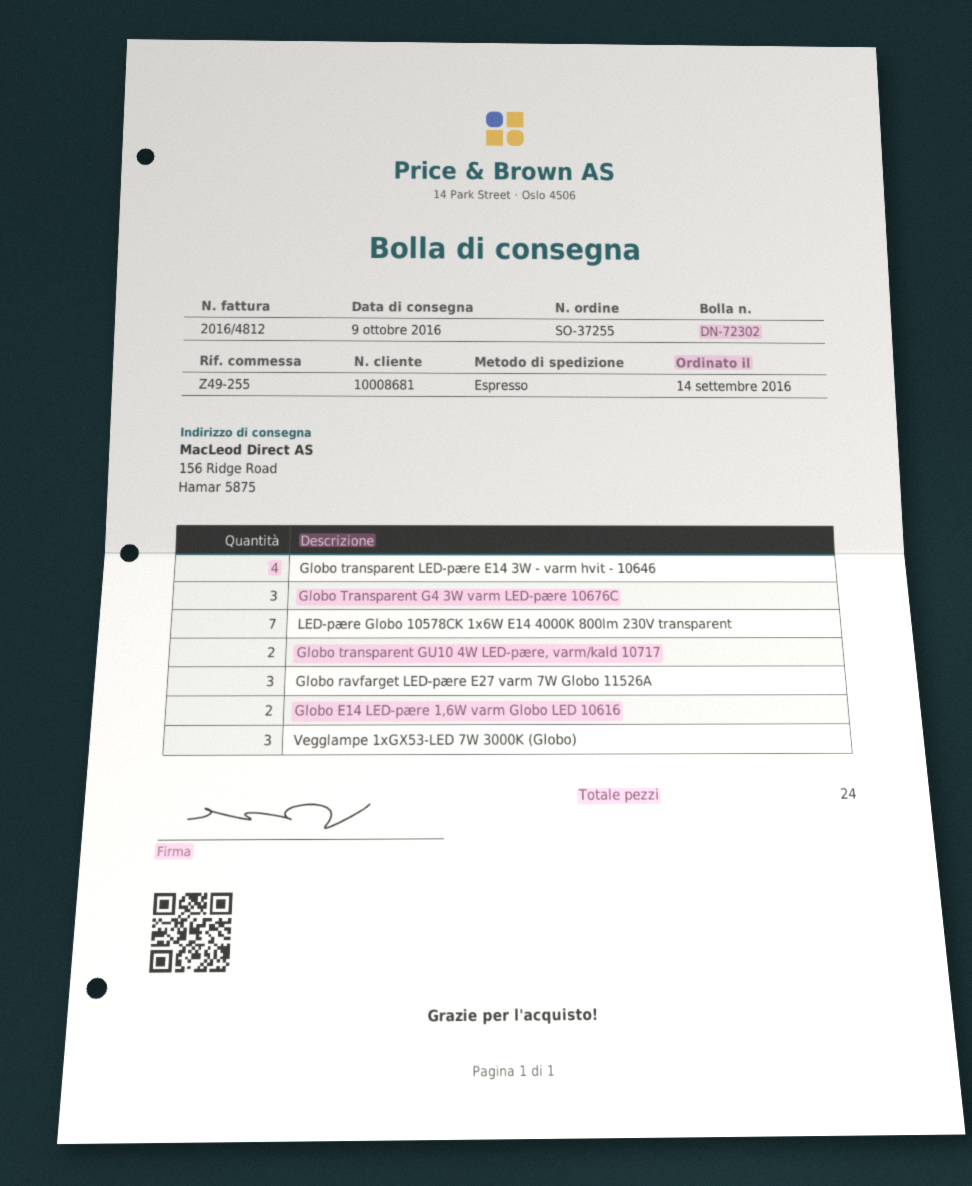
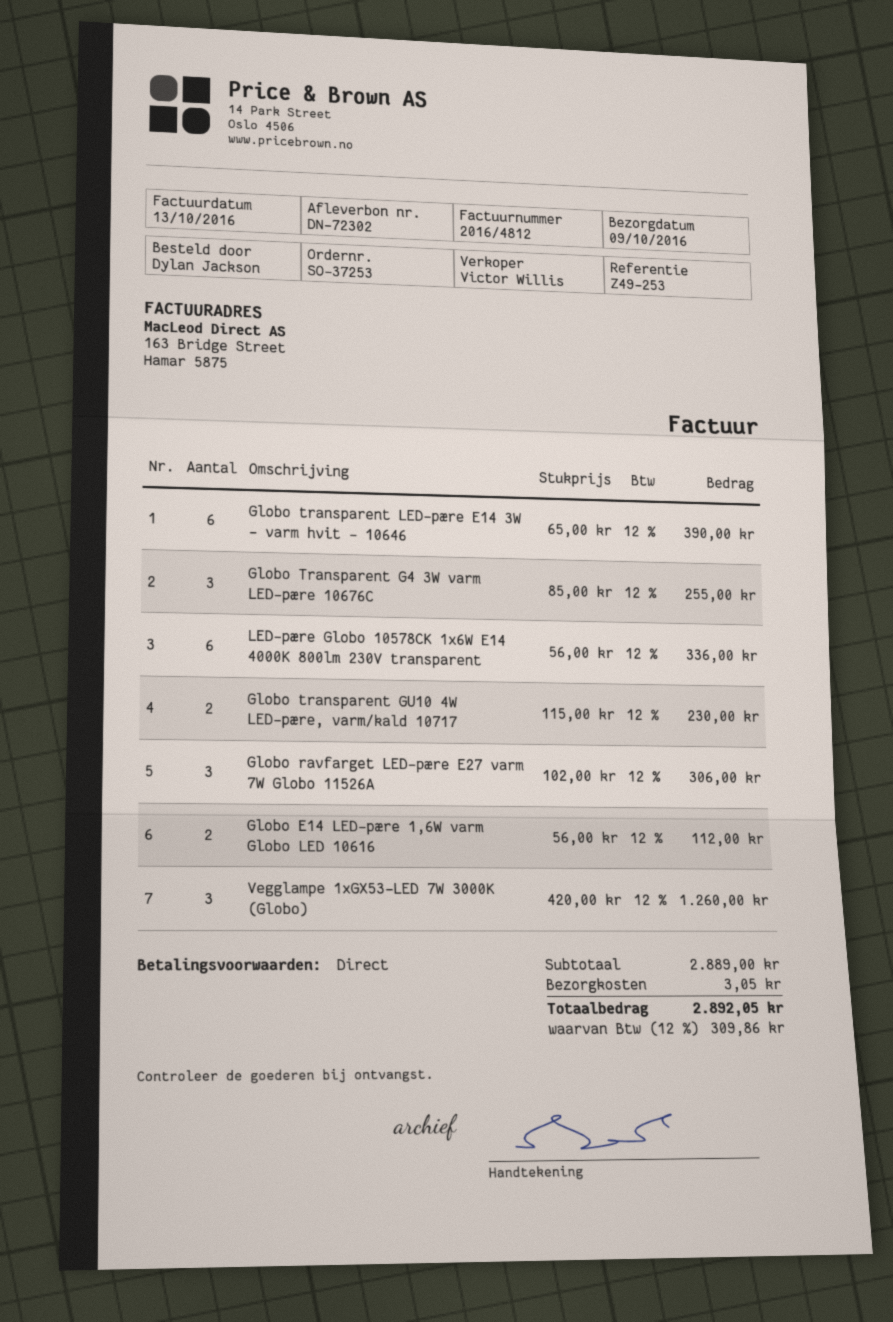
order number: SO-37255 -> SO-37253
reference: Z49-255 -> Z49-253
Globo transparent LED-pære E14 3W - varm hvit - 10646: 4 -> 6
LED-pære Globo 10578CK 1x6W E14 4000K 800lm 230V transparent: 7 -> 6

